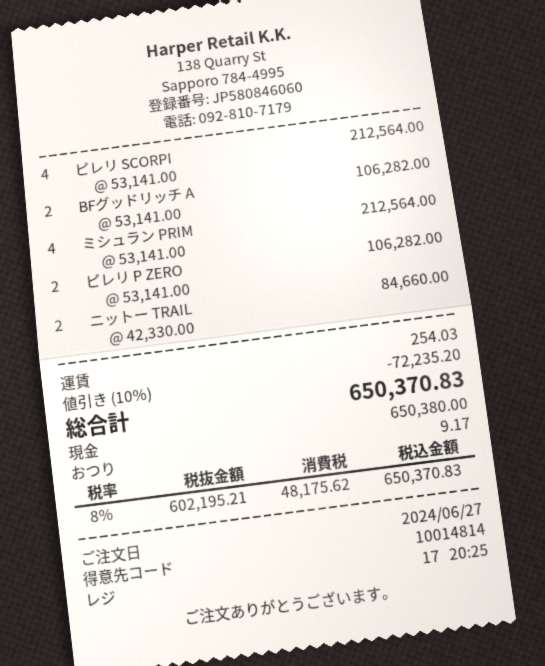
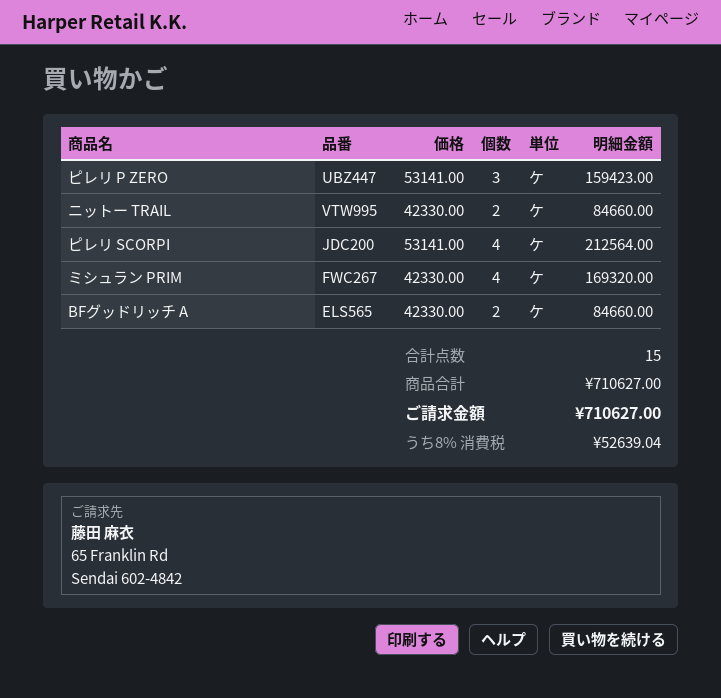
BFグッドリッチ A: 2 x 53141.00 = 106282.00 -> 2 x 42330.00 = 84660.00
ミシュラン PRIM: 4 x 53141.00 = 212564.00 -> 4 x 42330.00 = 169320.00
ピレリ P ZERO: 2 x 53141.00 = 106282.00 -> 3 x 53141.00 = 159423.00
discount: 10% = 72235.20 -> none
shipping: 254.03 -> none
tax: 8% = 48175.62 -> 8% = 52639.04
total: 650370.83 -> 710627.00

